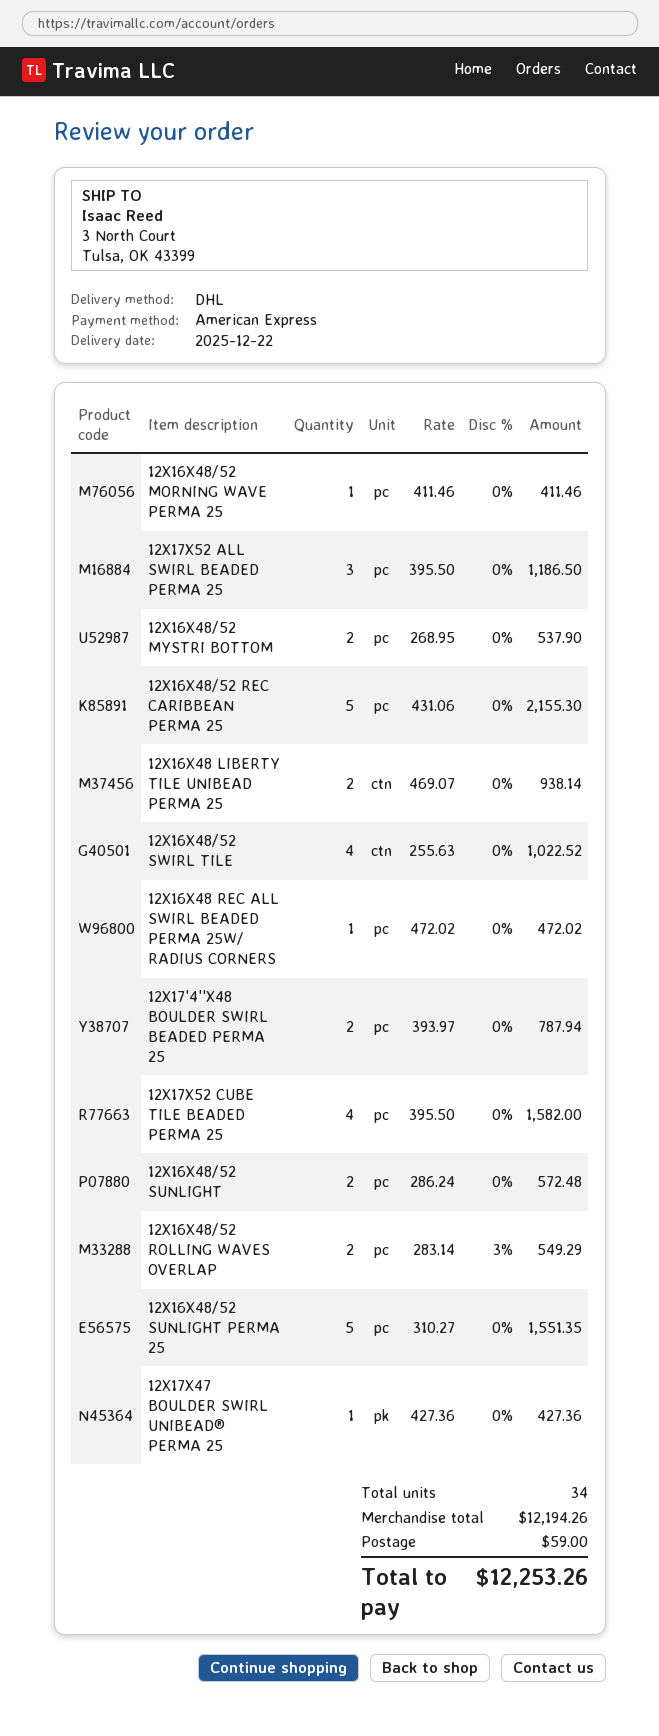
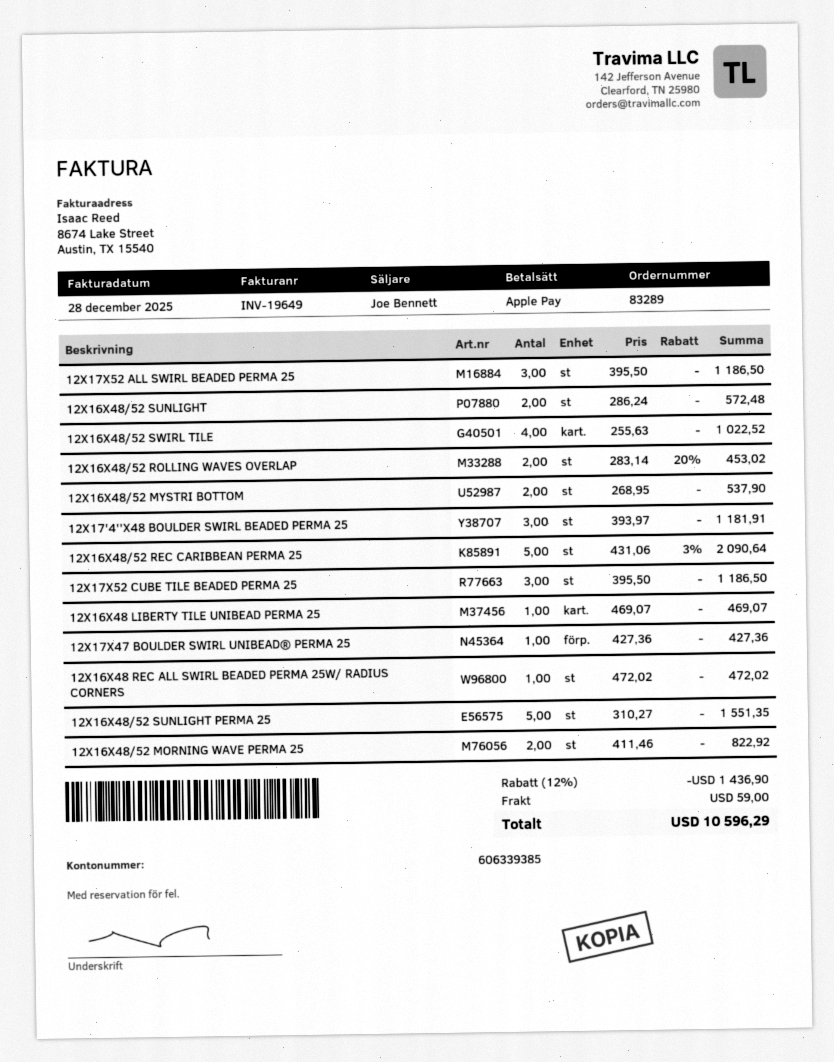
payment method: American Express -> Apple Pay
12X16X48/52 MORNING WAVE PERMA 25: 1 x 411.46 = 411.46 -> 2 x 411.46 = 822.92
12X16X48/52 REC CARIBBEAN PERMA 25: 5 x 431.06 = 2155.30 -> 5 x 431.06 - 3% = 2090.64
12X16X48 LIBERTY TILE UNIBEAD PERMA 25: 2 x 469.07 = 938.14 -> 1 x 469.07 = 469.07
12X17'4''X48 BOULDER SWIRL BEADED PERMA 25: 2 x 393.97 = 787.94 -> 3 x 393.97 = 1181.91
12X17X52 CUBE TILE BEADED PERMA 25: 4 x 395.50 = 1582.00 -> 3 x 395.50 = 1186.50
12X16X48/52 ROLLING WAVES OVERLAP: 2 x 283.14 - 3% = 549.29 -> 2 x 283.14 - 20% = 453.02
discount: none -> 12% = 1436.90
total: 12253.26 -> 10596.29

